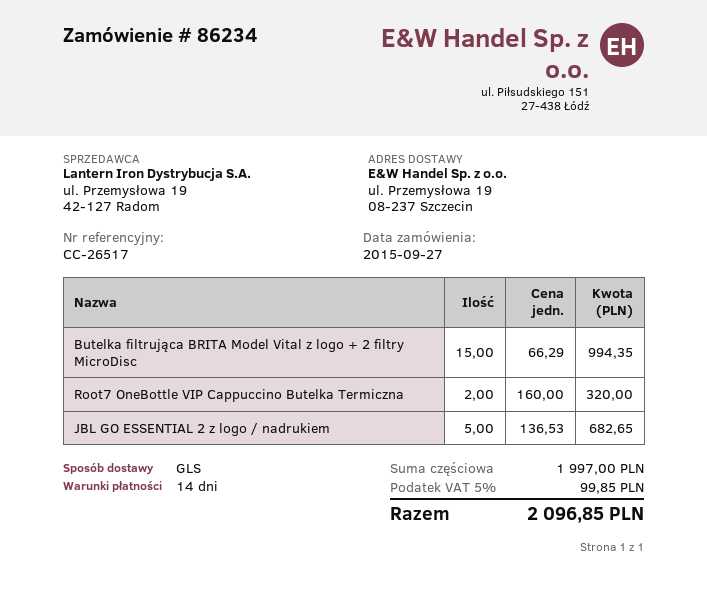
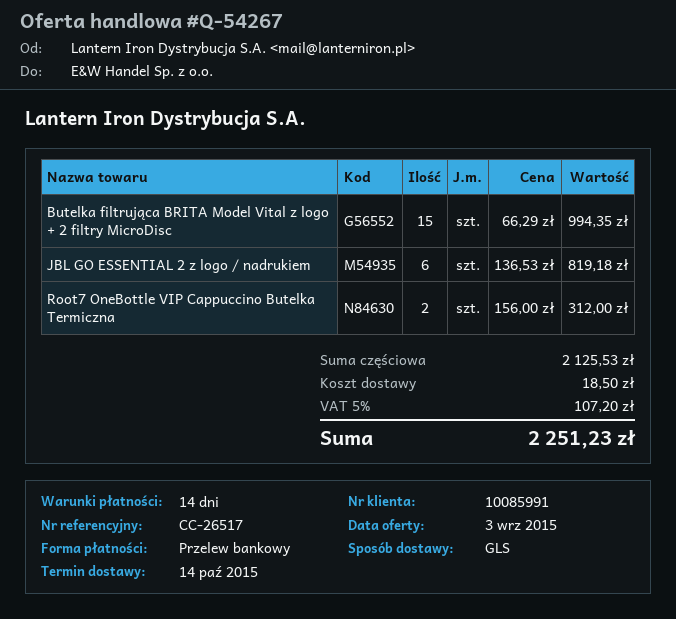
Root7 OneBottle VIP Cappuccino Butelka Termiczna: 2 x 160.00 = 320.00 -> 2 x 156.00 = 312.00
JBL GO ESSENTIAL 2 z logo / nadrukiem: 5 x 136.53 = 682.65 -> 6 x 136.53 = 819.18
subtotal: 1997.00 -> 2125.53
shipping: none -> 18.50
tax: 5% = 99.85 -> 5% = 107.20
total: 2096.85 -> 2251.23

